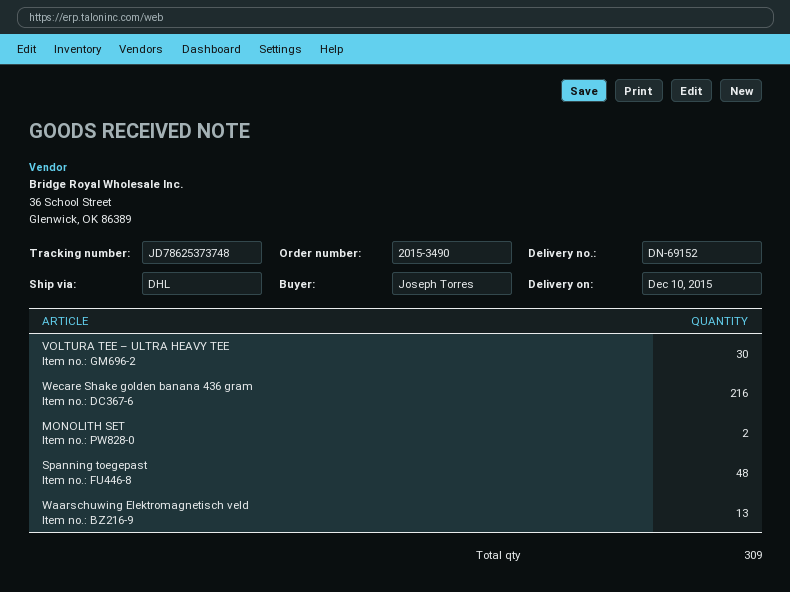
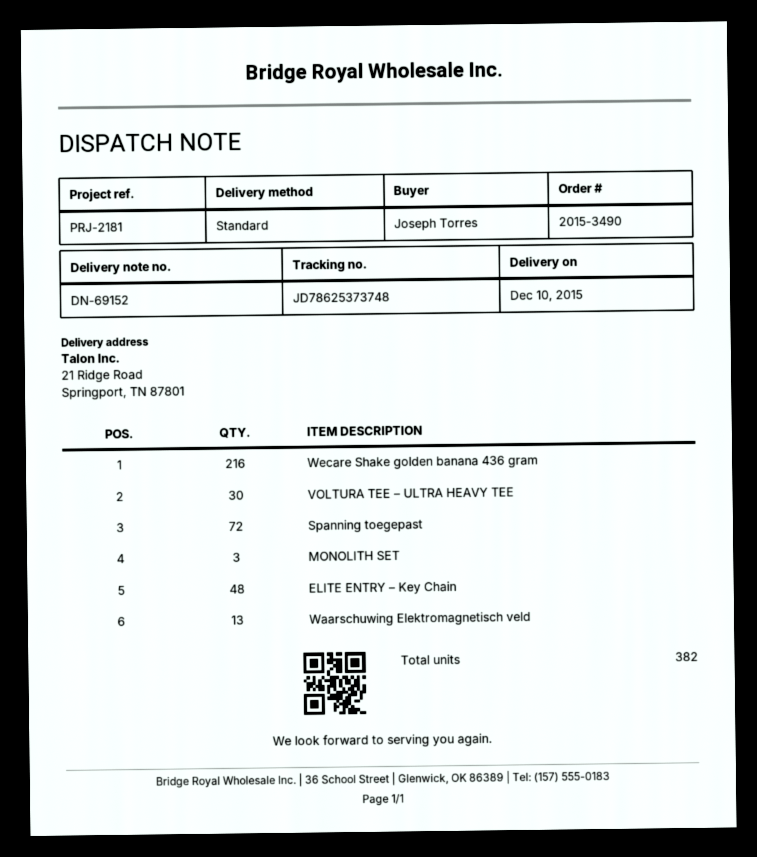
shipping method: DHL -> standard
MONOLITH SET: 2 -> 3
Spanning toegepast: 48 -> 72
ELITE ENTRY – Key Chain: none -> 48
total quantity: 309 -> 382

